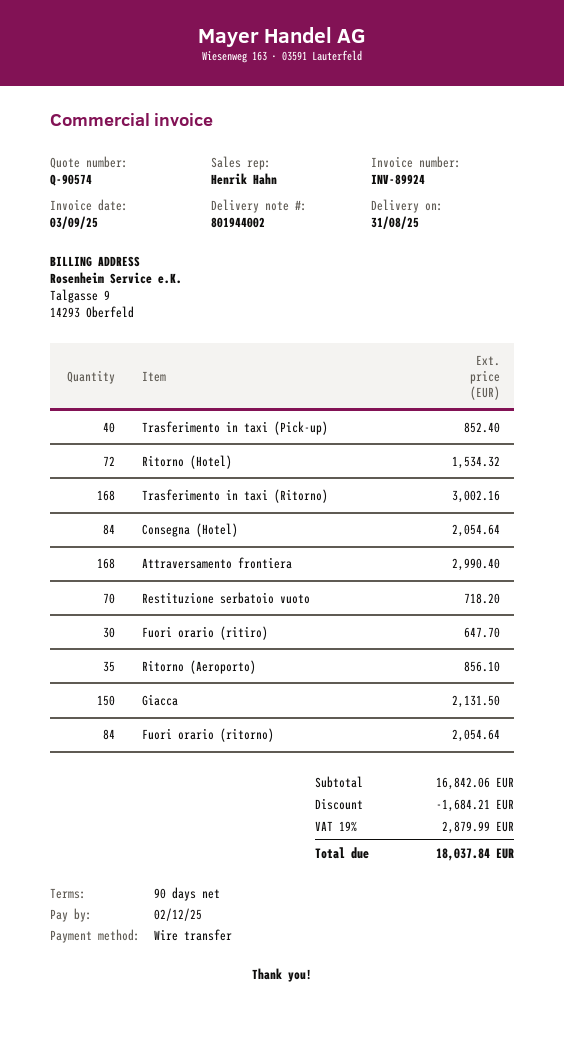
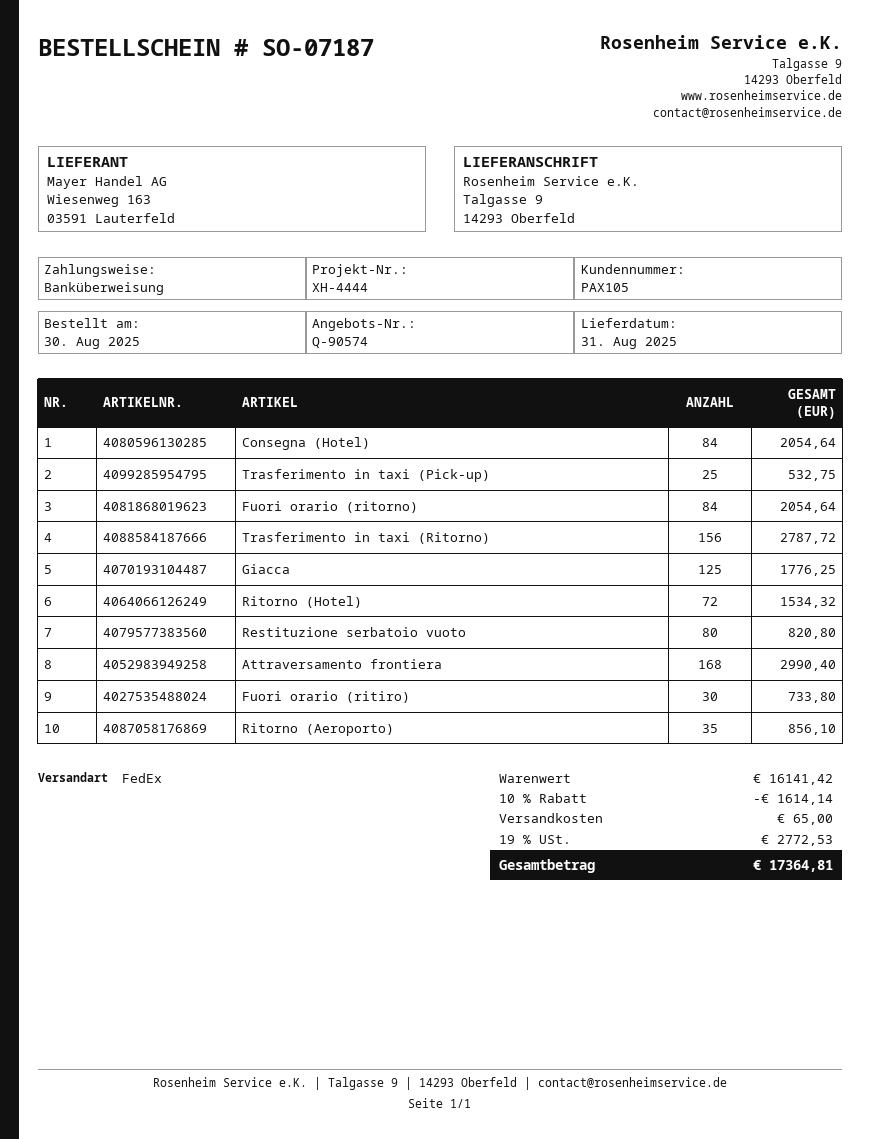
Trasferimento in taxi (Pick-up): 40 for 852.40 -> 25 for 532.75
Trasferimento in taxi (Ritorno): 168 for 3002.16 -> 156 for 2787.72
Restituzione serbatoio vuoto: 70 for 718.20 -> 80 for 820.80
Fuori orario (ritiro): 30 for 647.70 -> 30 for 733.80
Giacca: 150 for 2131.50 -> 125 for 1776.25
subtotal: 16842.06 -> 16141.42
discount: 1684.21 -> 1614.14
shipping: none -> 65.00
tax: 19% = 2879.99 -> 19% = 2772.53
total: 18037.84 -> 17364.81

